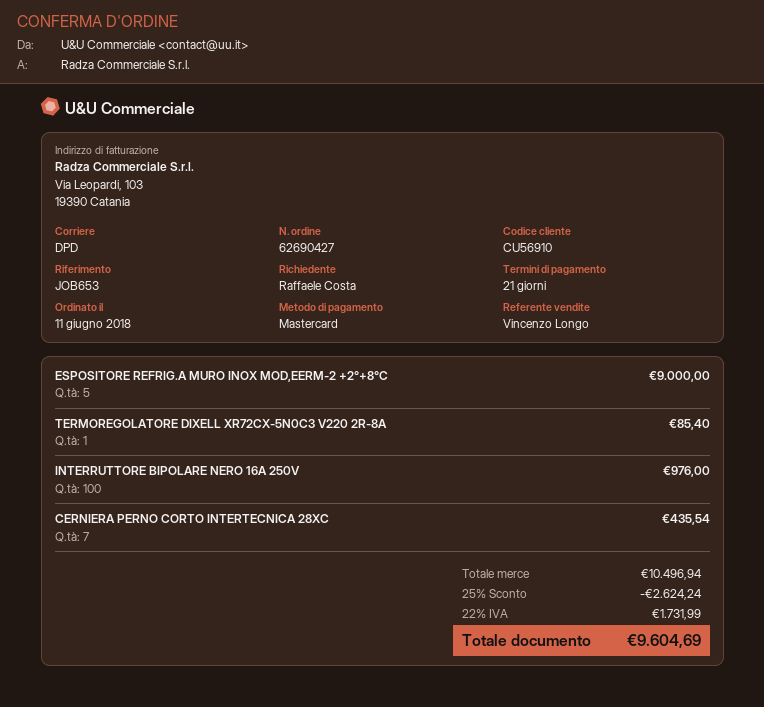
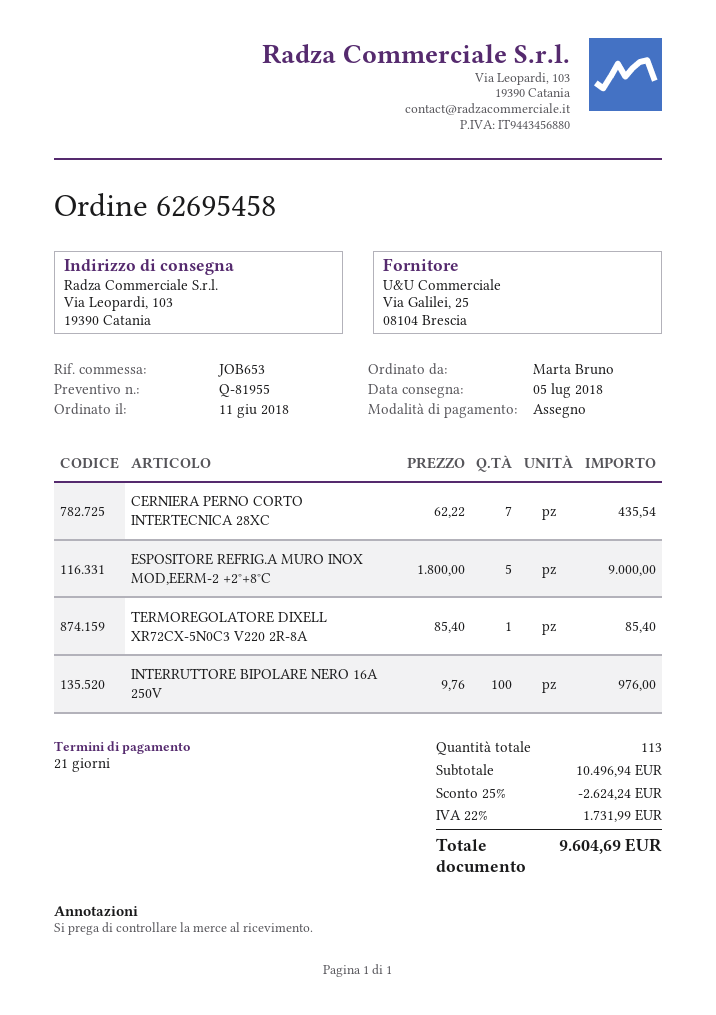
order number: 62690427 -> 62695458
ordered by: Raffaele Costa -> Marta Bruno
payment method: Mastercard -> cheque

